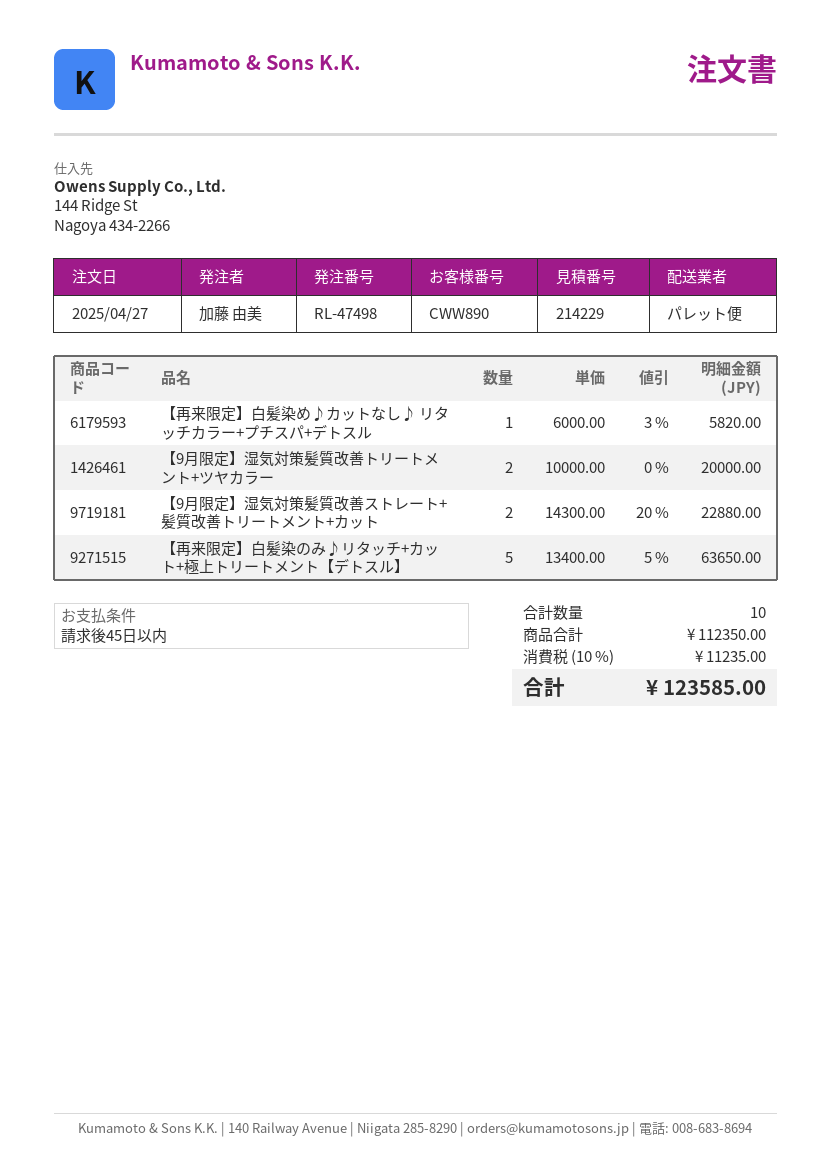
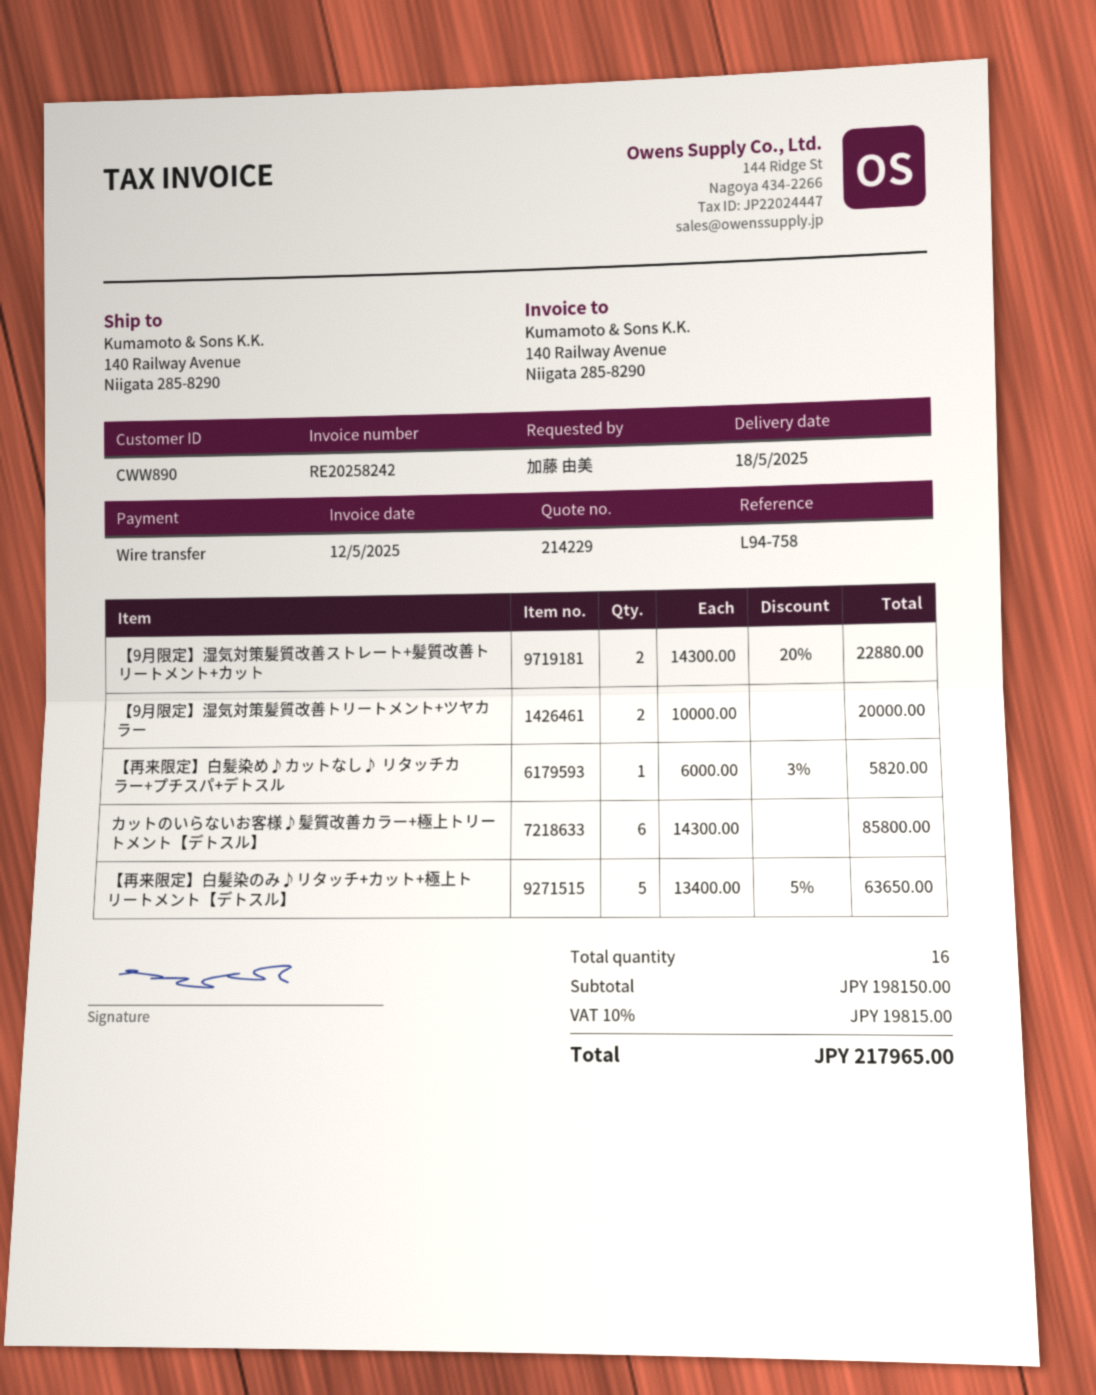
カットのいらないお客様♪髪質改善カラー+極上トリートメント【デトスル】: none -> 6 x 14300.00 = 85800.00
total quantity: 10 -> 16
subtotal: 112350.00 -> 198150.00
tax: 10% = 11235.00 -> 10% = 19815.00
total: 123585.00 -> 217965.00

